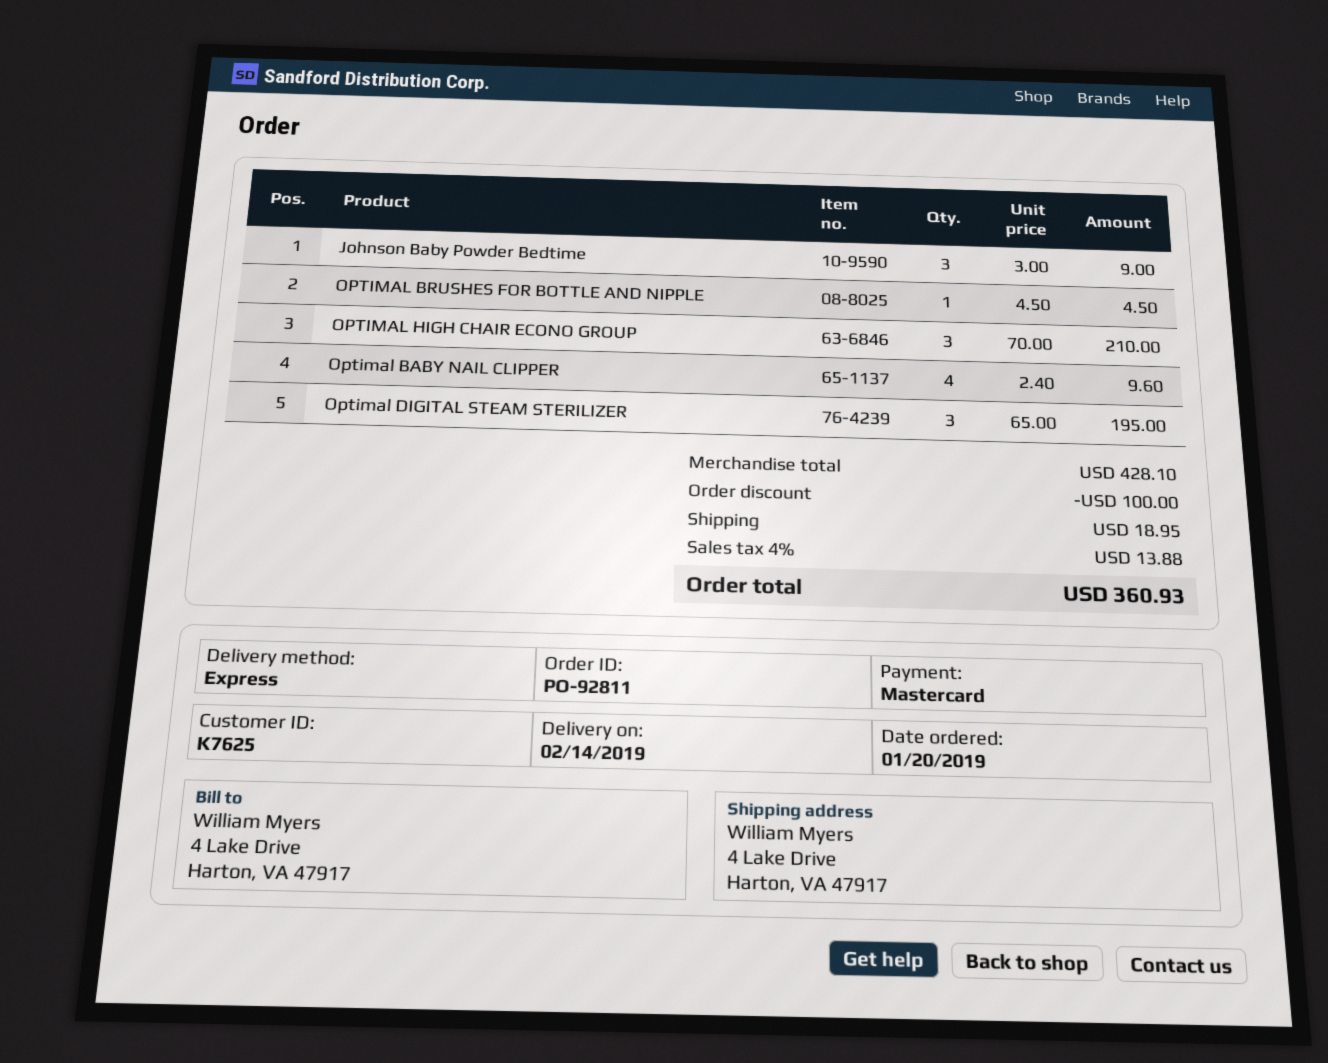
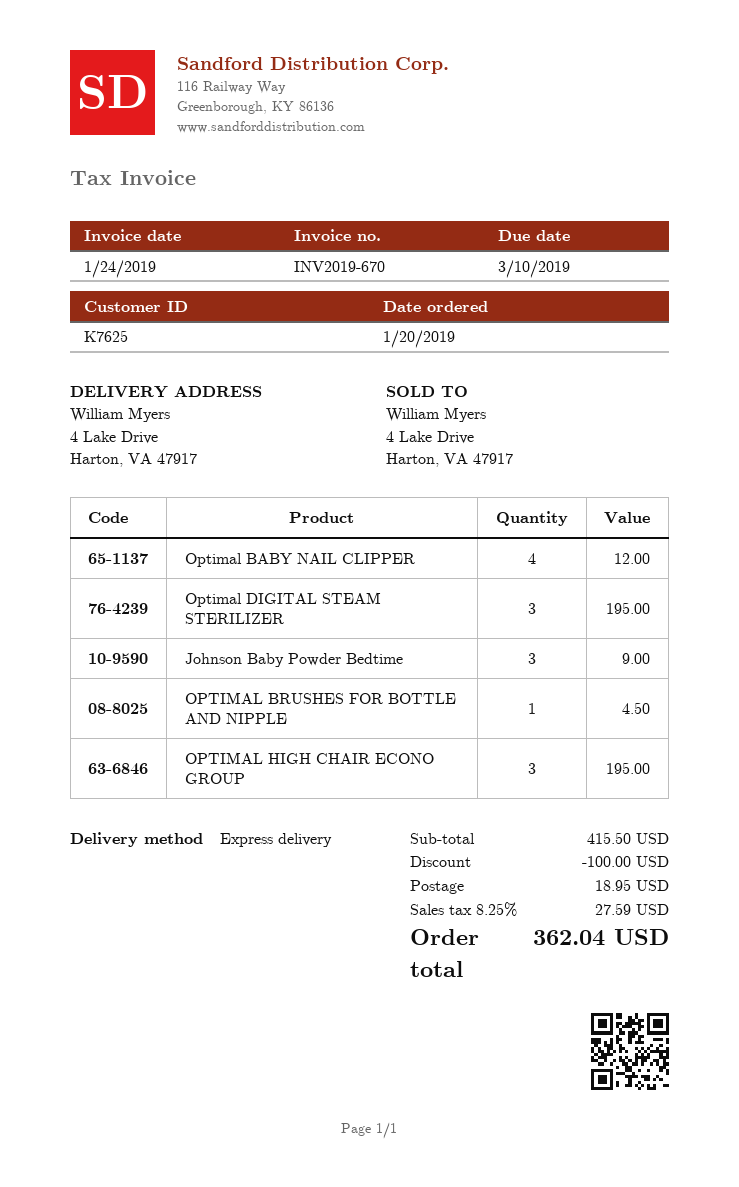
OPTIMAL HIGH CHAIR ECONO GROUP: 3 for 210.00 -> 3 for 195.00
Optimal BABY NAIL CLIPPER: 4 for 9.60 -> 4 for 12.00
subtotal: 428.10 -> 415.50
tax: 4% = 13.88 -> 8.25% = 27.59
total: 360.93 -> 362.04

